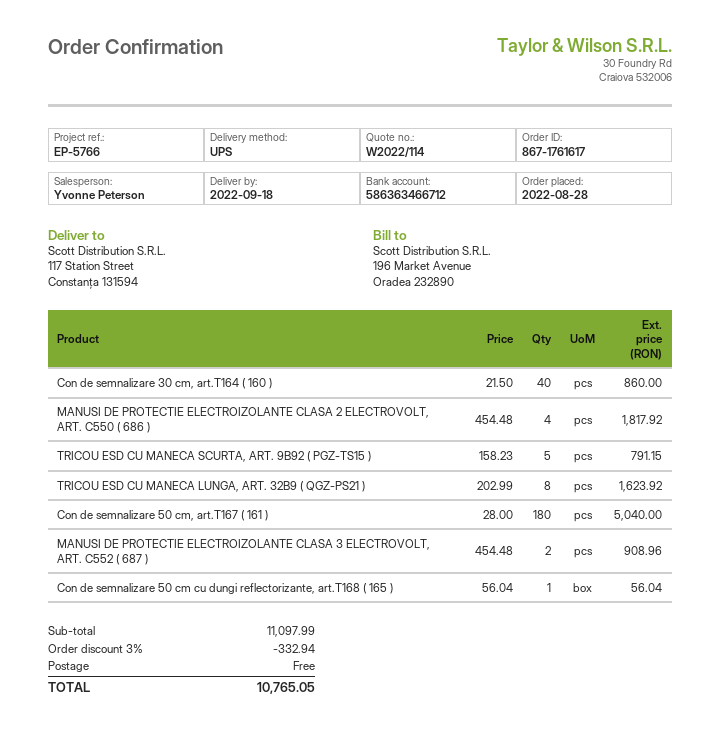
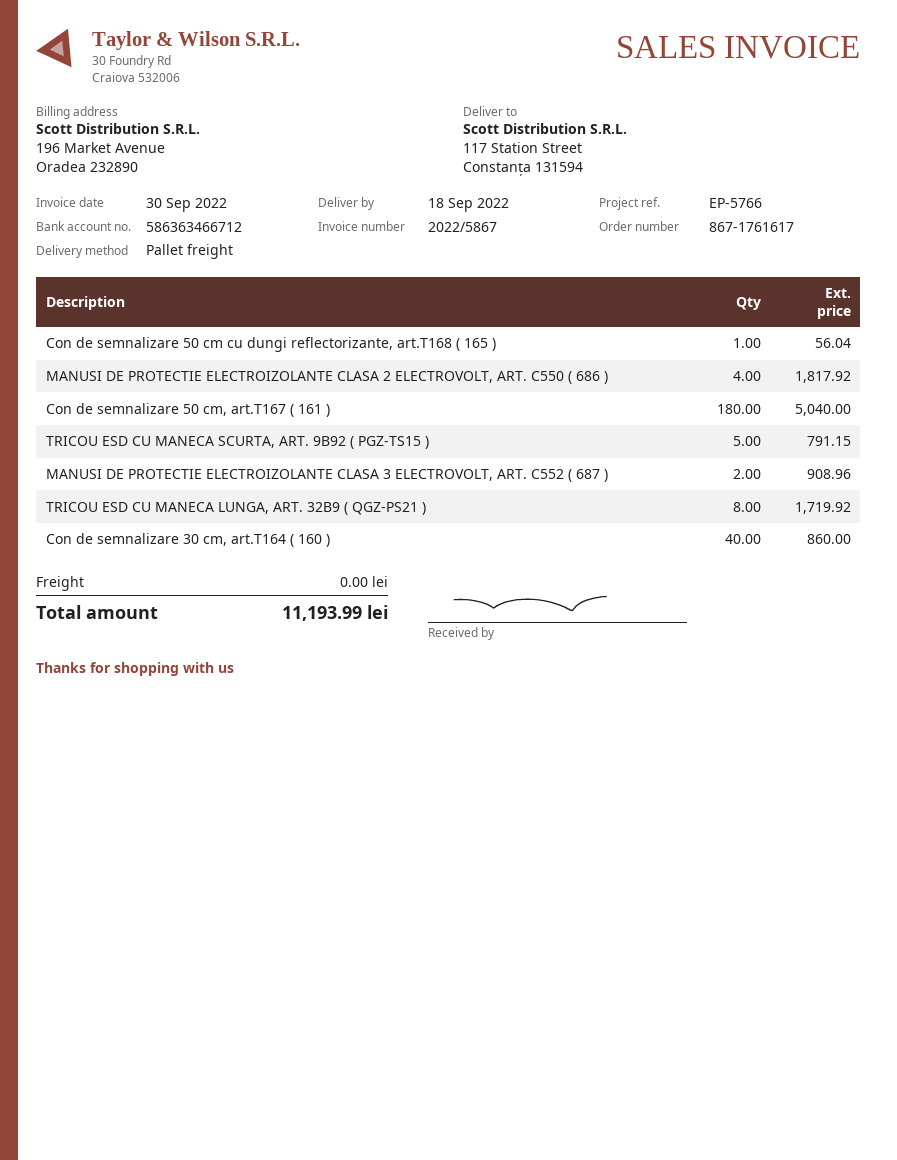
shipping method: UPS -> pallet freight
TRICOU ESD CU MANECA LUNGA, ART. 32B9 ( QGZ-PS21 ): 8 for 1623.92 -> 8 for 1719.92
discount: 3% = 332.94 -> none
total: 10765.05 -> 11193.99

